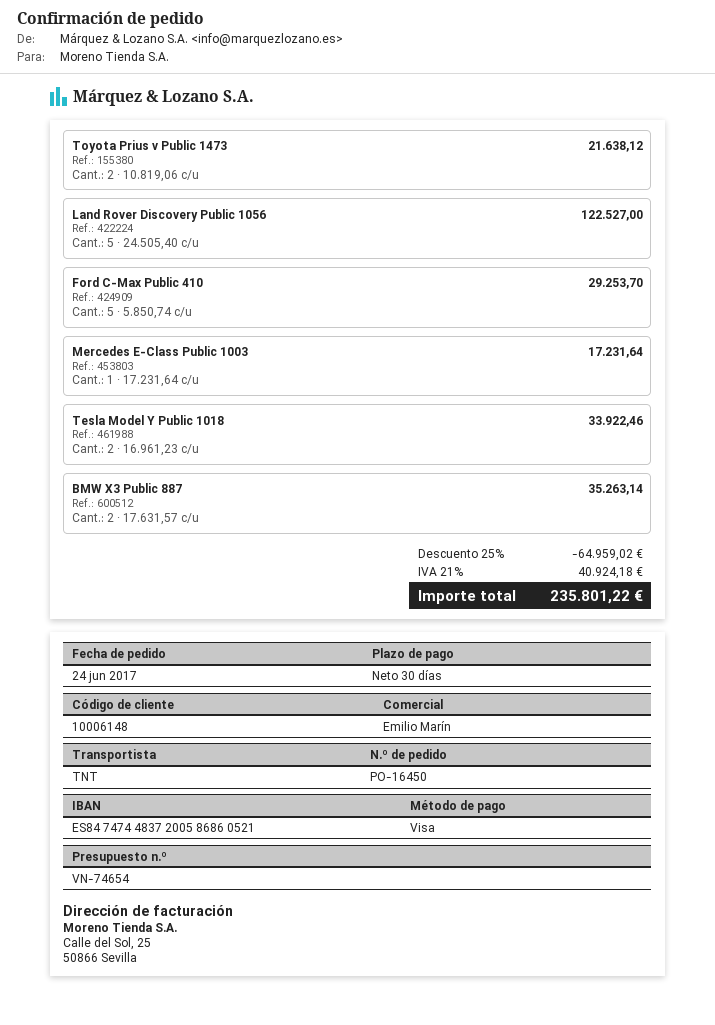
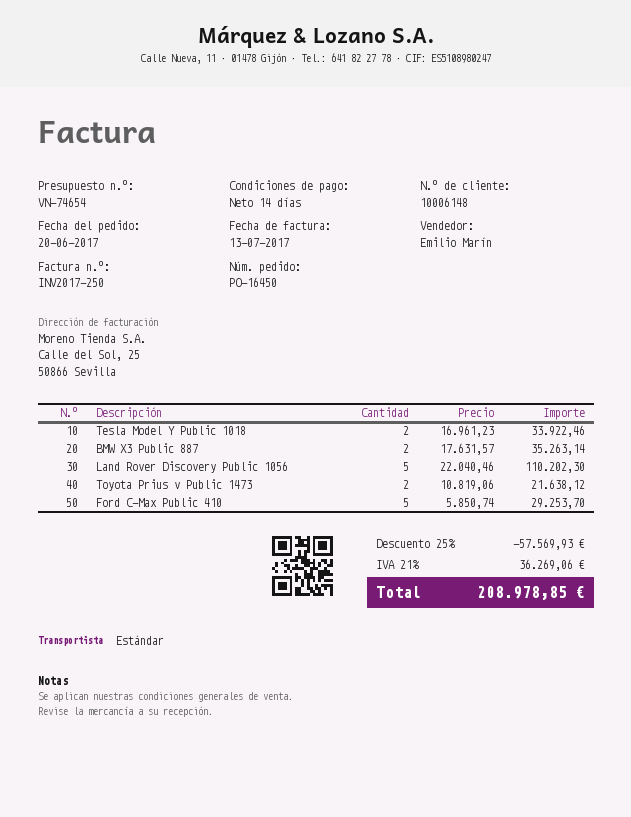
order date: 2017-06-24 -> 2017-06-20
payment terms: 30 days -> 14 days
shipping method: TNT -> standard
Land Rover Discovery Public 1056: 5 x 24505.40 = 122527.00 -> 5 x 22040.46 = 110202.30
Mercedes E-Class Public 1003: 1 x 17231.64 = 17231.64 -> none
discount: 25% = 64959.02 -> 25% = 57569.93
tax: 21% = 40924.18 -> 21% = 36269.06
total: 235801.22 -> 208978.85

